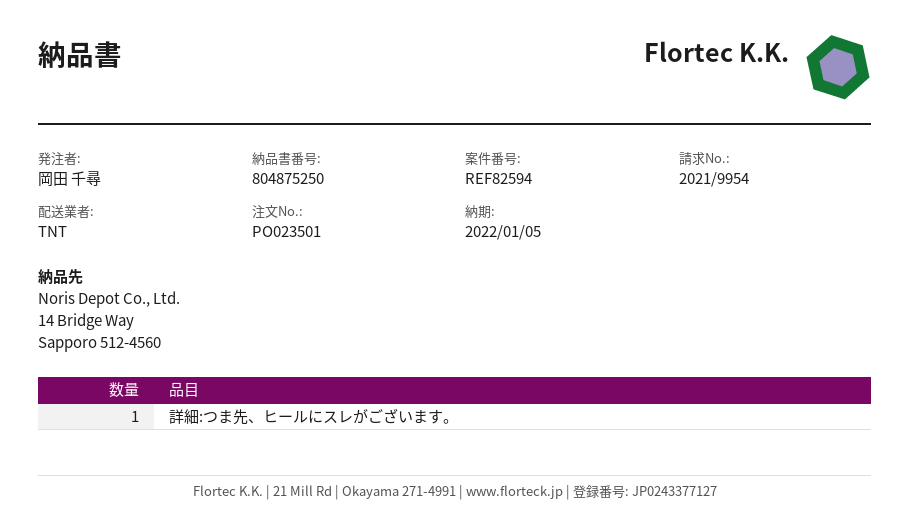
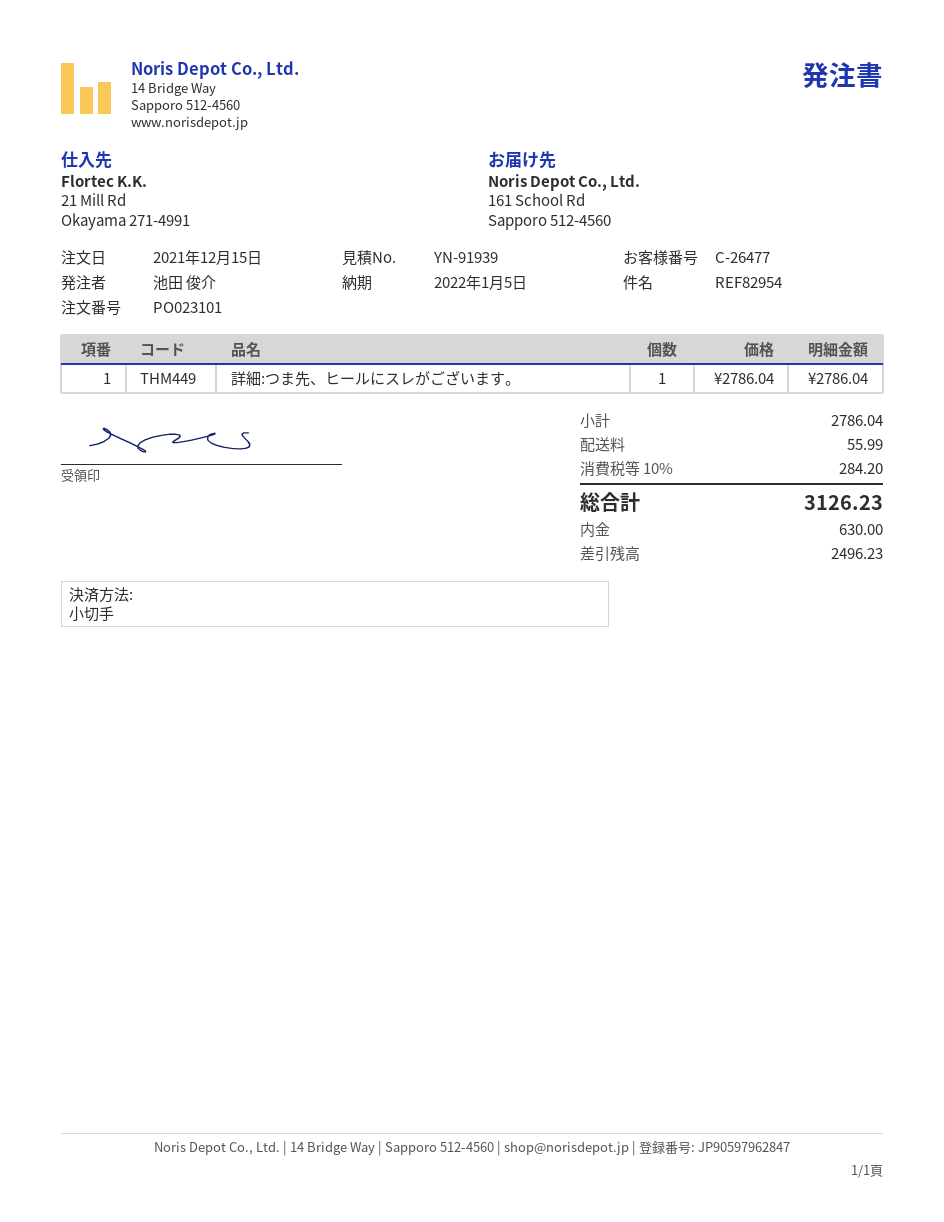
order number: PO023501 -> PO023101
reference: REF82594 -> REF82954
ordered by: 岡田 千尋 -> 池田 俊介
ship to: 14 Bridge Way, Sapporo 512-4560 -> 161 School Rd, Sapporo 512-4560

